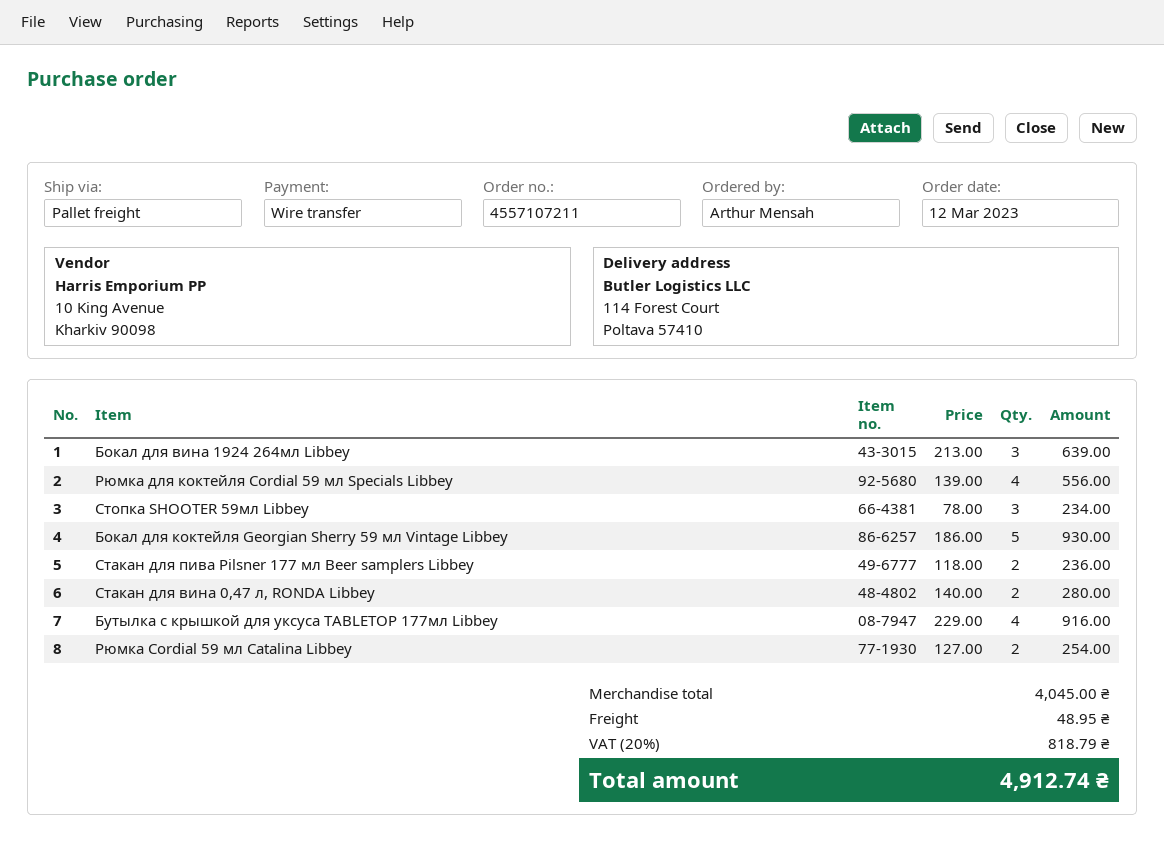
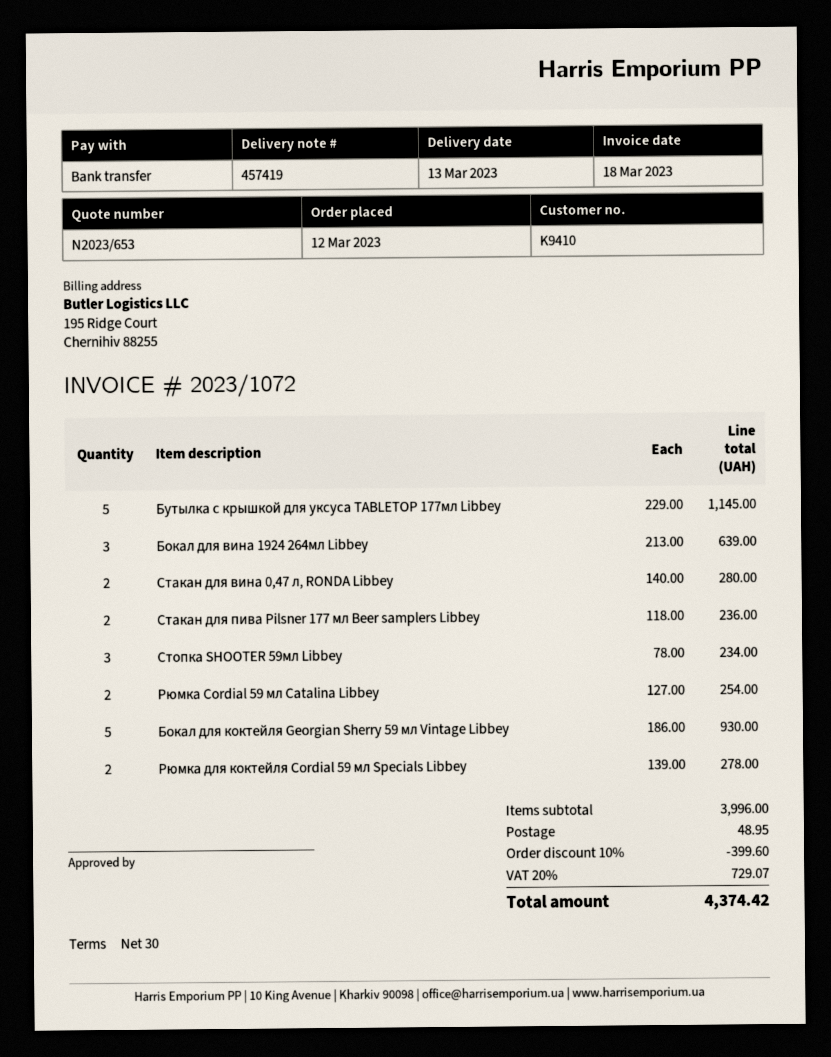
Рюмка для коктейля Cordial 59 мл Specials Libbey: 4 x 139.00 = 556.00 -> 2 x 139.00 = 278.00
Бутылка с крышкой для уксуса TABLETOP 177мл Libbey: 4 x 229.00 = 916.00 -> 5 x 229.00 = 1145.00
subtotal: 4045.00 -> 3996.00
discount: none -> 10% = 399.60
tax: 20% = 818.79 -> 20% = 729.07
total: 4912.74 -> 4374.42

